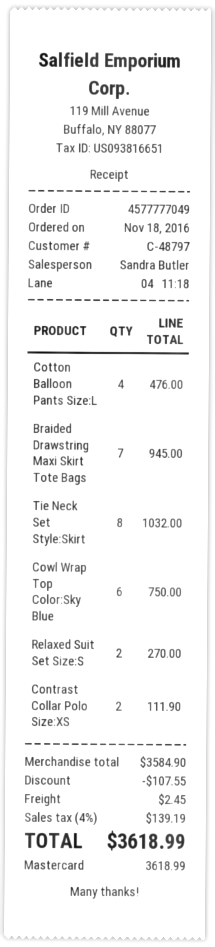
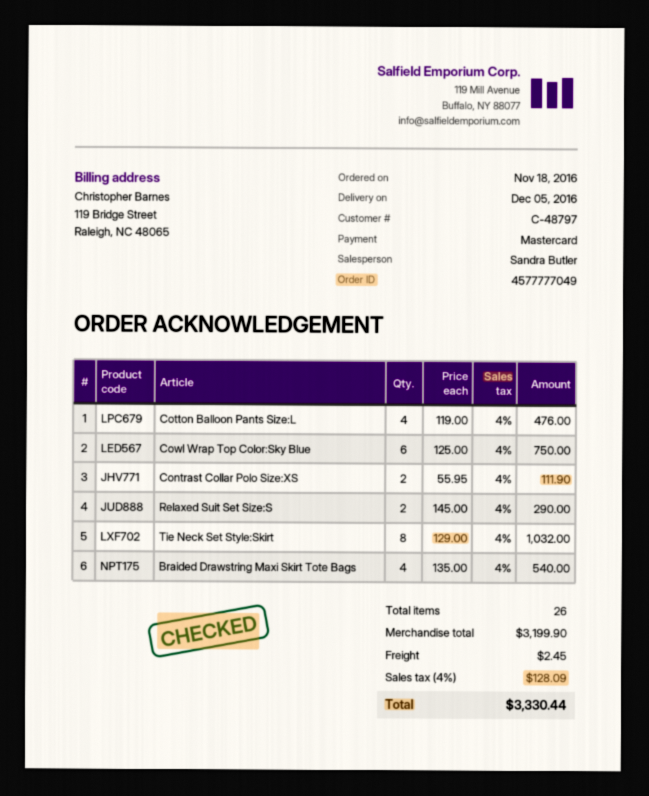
Braided Drawstring Maxi Skirt Tote Bags: 7 for 945.00 -> 4 for 540.00
Relaxed Suit Set Size:S: 2 for 270.00 -> 2 for 290.00
subtotal: 3584.90 -> 3199.90
discount: 107.55 -> none
tax: 4% = 139.19 -> 4% = 128.09
total: 3618.99 -> 3330.44

